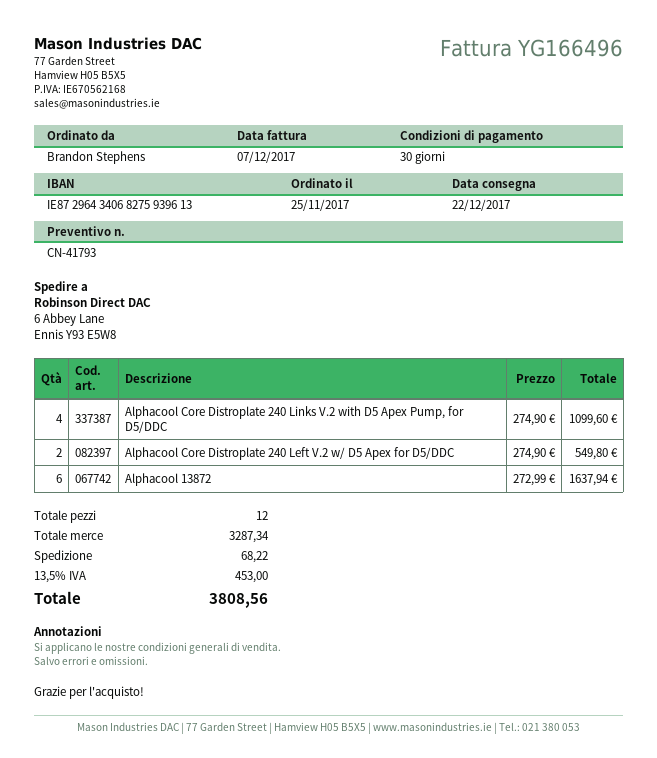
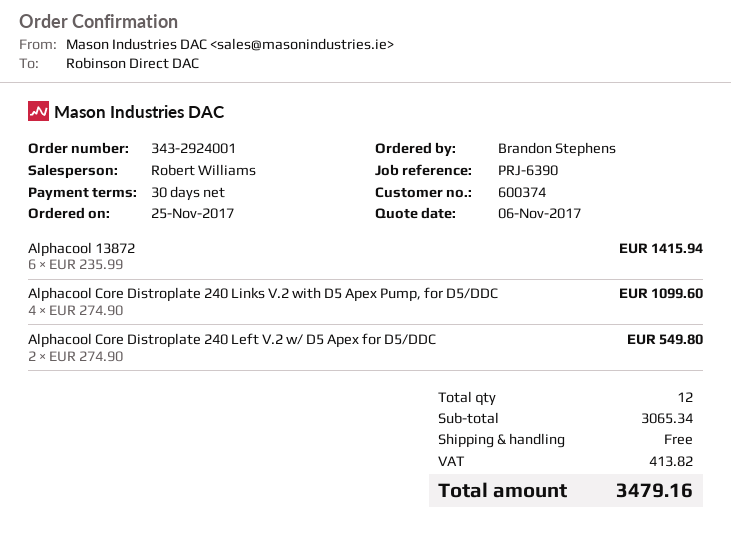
Alphacool 13872: 6 x 272.99 = 1637.94 -> 6 x 235.99 = 1415.94
subtotal: 3287.34 -> 3065.34
shipping: 68.22 -> 0.00
tax: 453.00 -> 413.82
total: 3808.56 -> 3479.16

